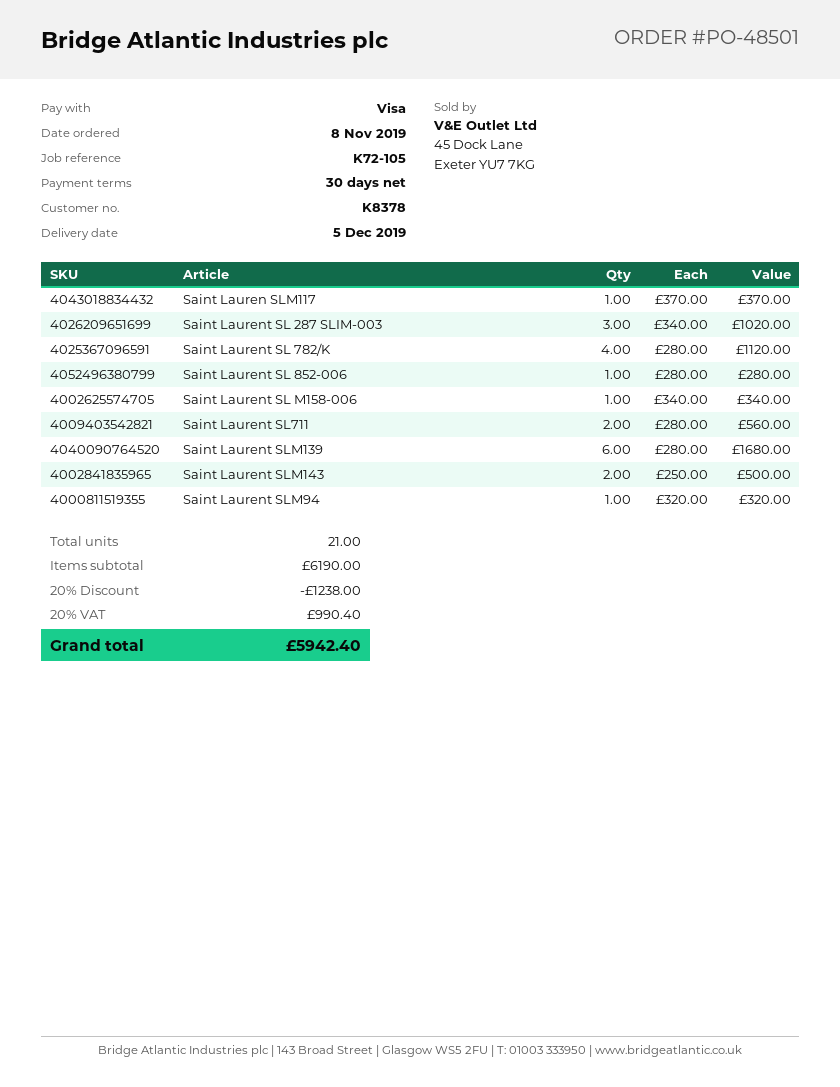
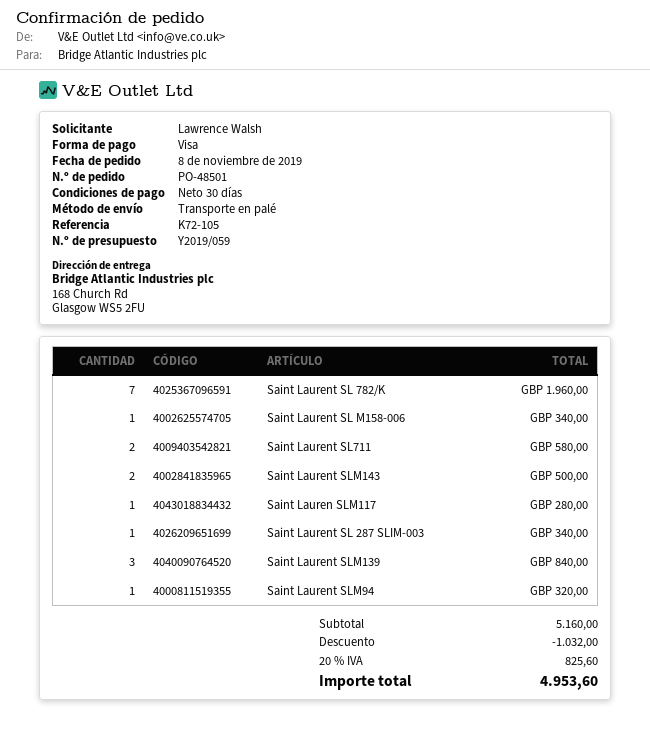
Saint Lauren SLM117: 1 for 370.00 -> 1 for 280.00
Saint Laurent SL 287 SLIM-003: 3 for 1020.00 -> 1 for 340.00
Saint Laurent SL 782/K: 4 for 1120.00 -> 7 for 1960.00
Saint Laurent SL 852-006: 1 for 280.00 -> none
Saint Laurent SL711: 2 for 560.00 -> 2 for 580.00
Saint Laurent SLM139: 6 for 1680.00 -> 3 for 840.00
subtotal: 6190.00 -> 5160.00
discount: 1238.00 -> 1032.00
tax: 20% = 990.40 -> 20% = 825.60
total: 5942.40 -> 4953.60

